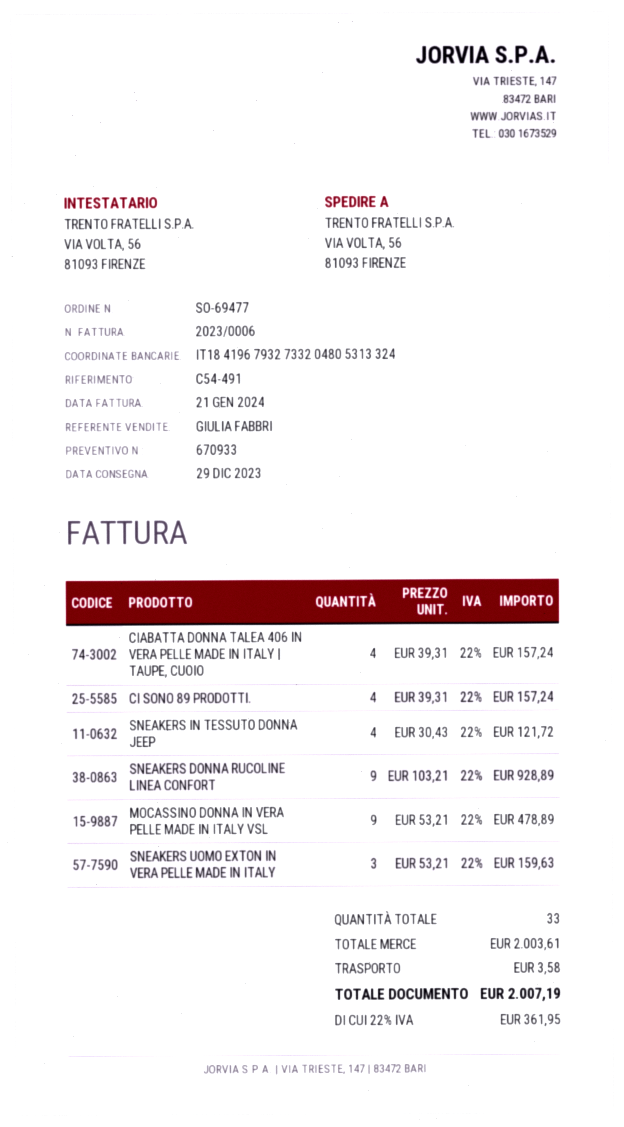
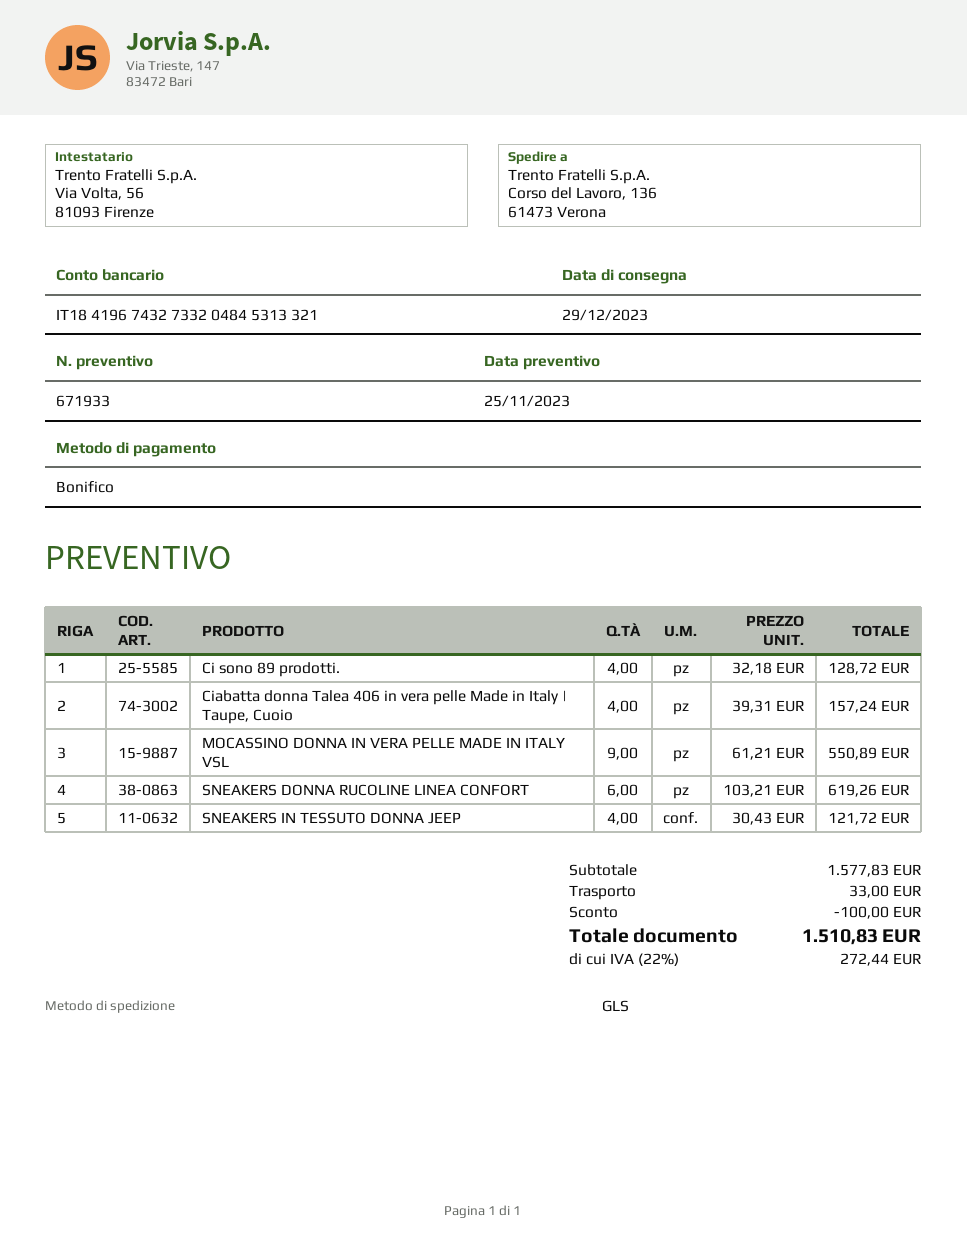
quote number: 670933 -> 671933
bank account: IT1841967932733204805313324 -> IT1841967432733204845313321
ship to: VIA VOLTA, 56, 81093 FIRENZE -> Corso del Lavoro, 136, 61473 Verona
CI SONO 89 PRODOTTI.: 4 x 39.31 = 157.24 -> 4 x 32.18 = 128.72
SNEAKERS DONNA RUCOLINE LINEA CONFORT: 9 x 103.21 = 928.89 -> 6 x 103.21 = 619.26
MOCASSINO DONNA IN VERA PELLE MADE IN ITALY VSL: 9 x 53.21 = 478.89 -> 9 x 61.21 = 550.89
SNEAKERS UOMO EXTON IN VERA PELLE MADE IN ITALY: 3 x 53.21 = 159.63 -> none
subtotal: 2003.61 -> 1577.83
discount: none -> 100.00
shipping: 3.58 -> 33.00
tax: 22% = 361.95 -> 22% = 272.44
total: 2007.19 -> 1510.83

